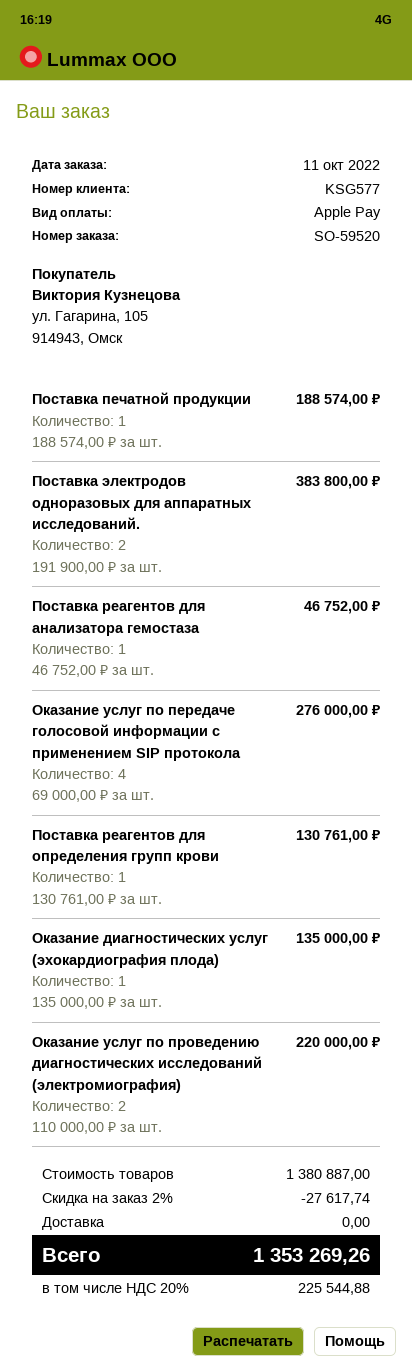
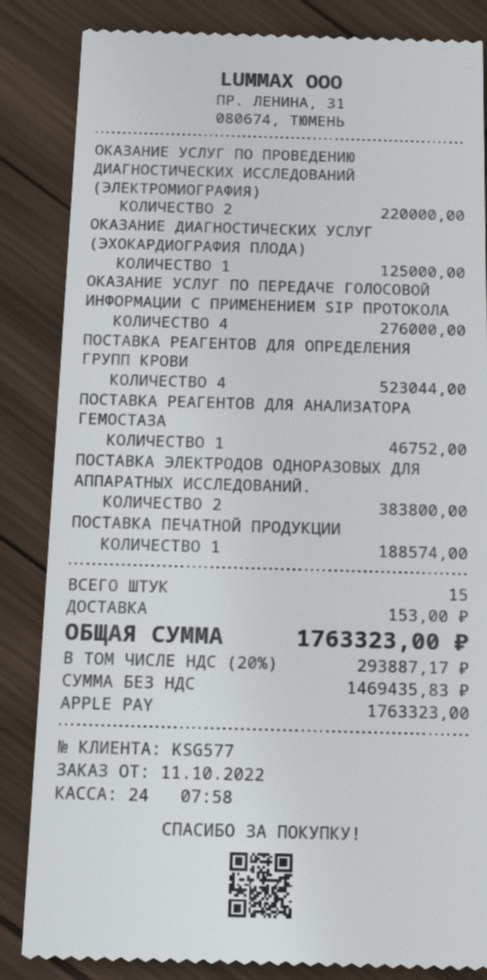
Поставка реагентов для определения групп крови: 1 for 130761.00 -> 4 for 523044.00
Оказание диагностических услуг (эхокардиография плода): 1 for 135000.00 -> 1 for 125000.00
discount: 2% = 27617.74 -> none
shipping: 0.00 -> 153.00
tax: 20% = 225544.88 -> 20% = 293887.17
total: 1353269.26 -> 1763323.00

